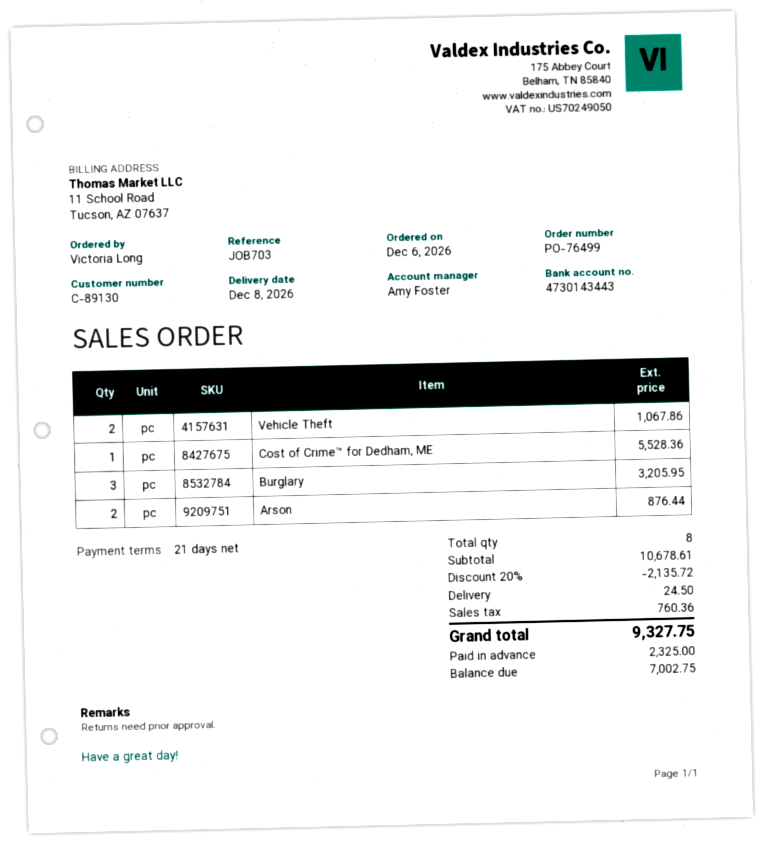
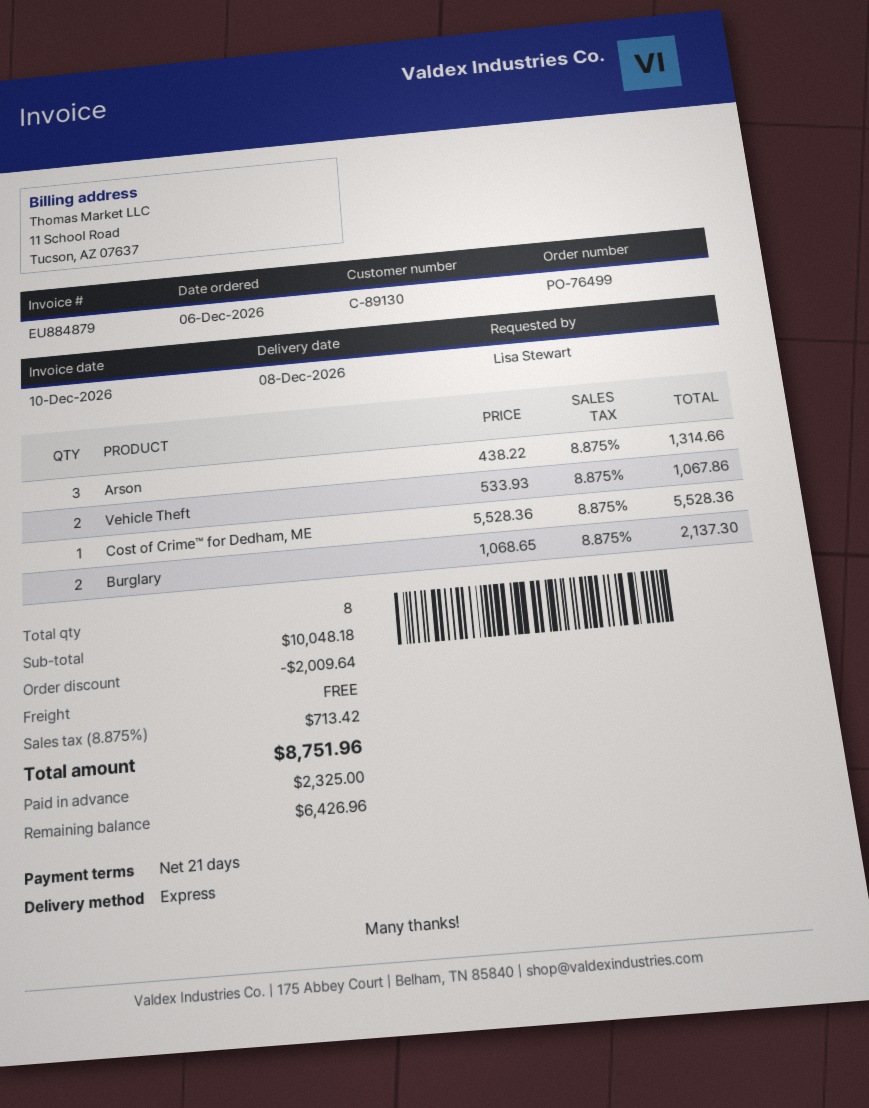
ordered by: Victoria Long -> Lisa Stewart
Burglary: 3 for 3205.95 -> 2 for 2137.30
Arson: 2 for 876.44 -> 3 for 1314.66
subtotal: 10678.61 -> 10048.18
discount: 2135.72 -> 2009.64
shipping: 24.50 -> 0.00
tax: 760.36 -> 713.42
total: 9327.75 -> 8751.96
balance: 7002.75 -> 6426.96

